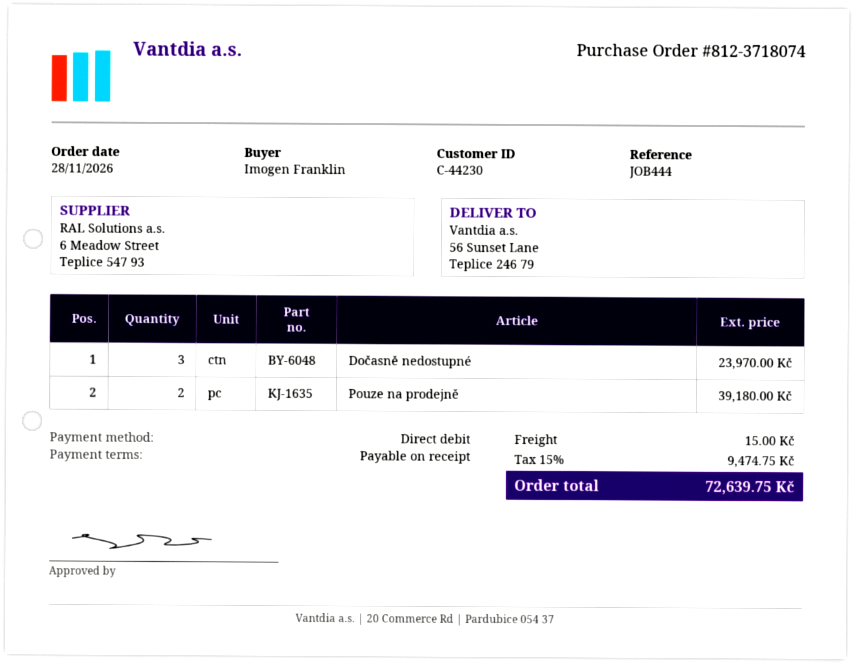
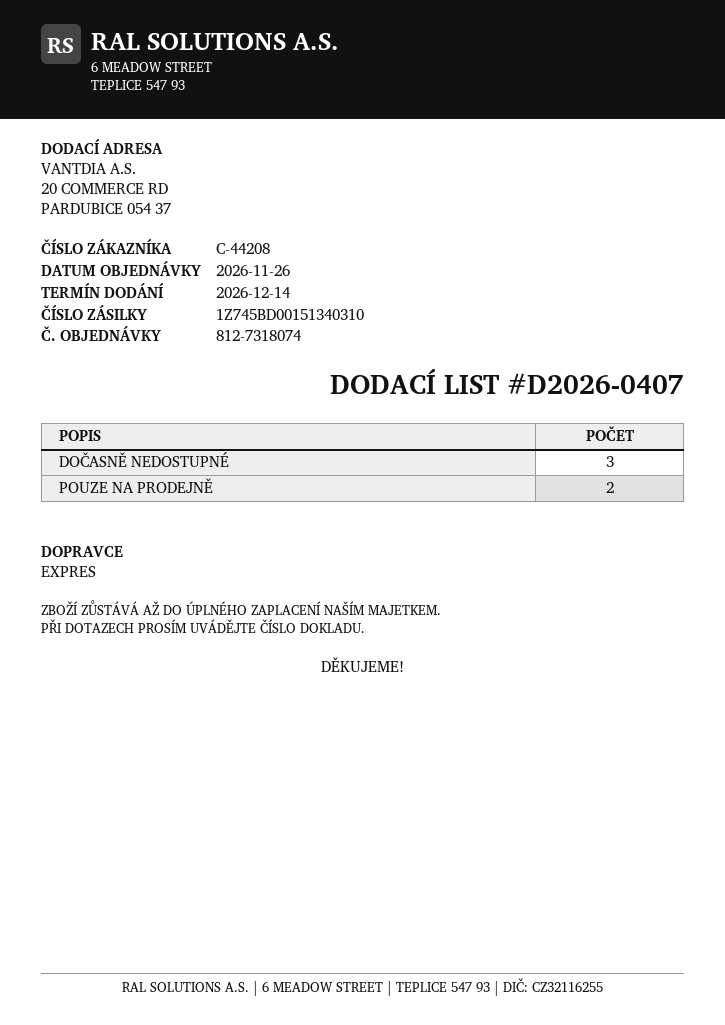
order number: 812-3718074 -> 812-7318074
order date: 2026-11-28 -> 2026-11-26
customer number: C-44230 -> C-44208
ship to: 56 Sunset Lane, Teplice 246 79 -> 20 COMMERCE RD, PARDUBICE 054 37

